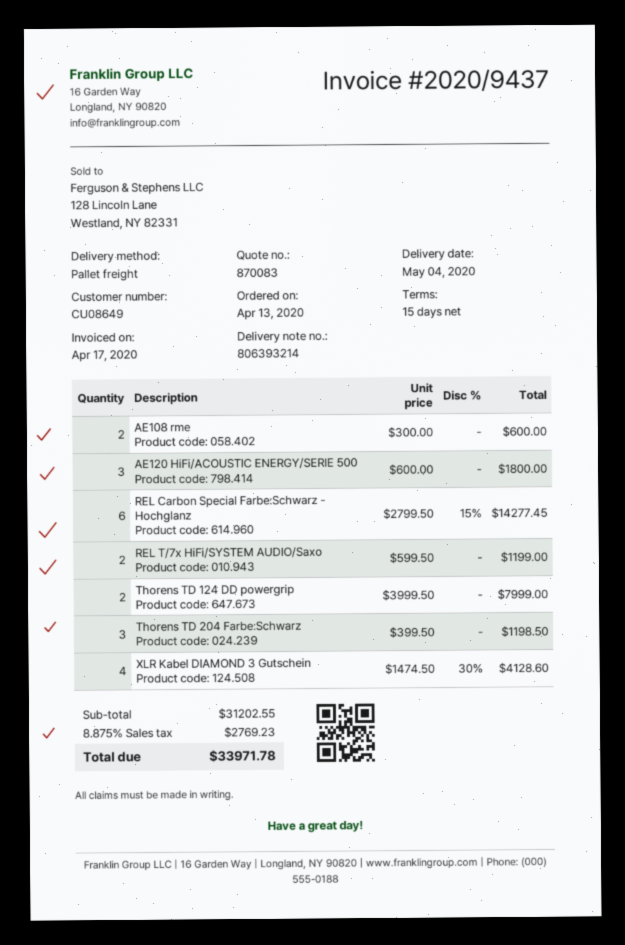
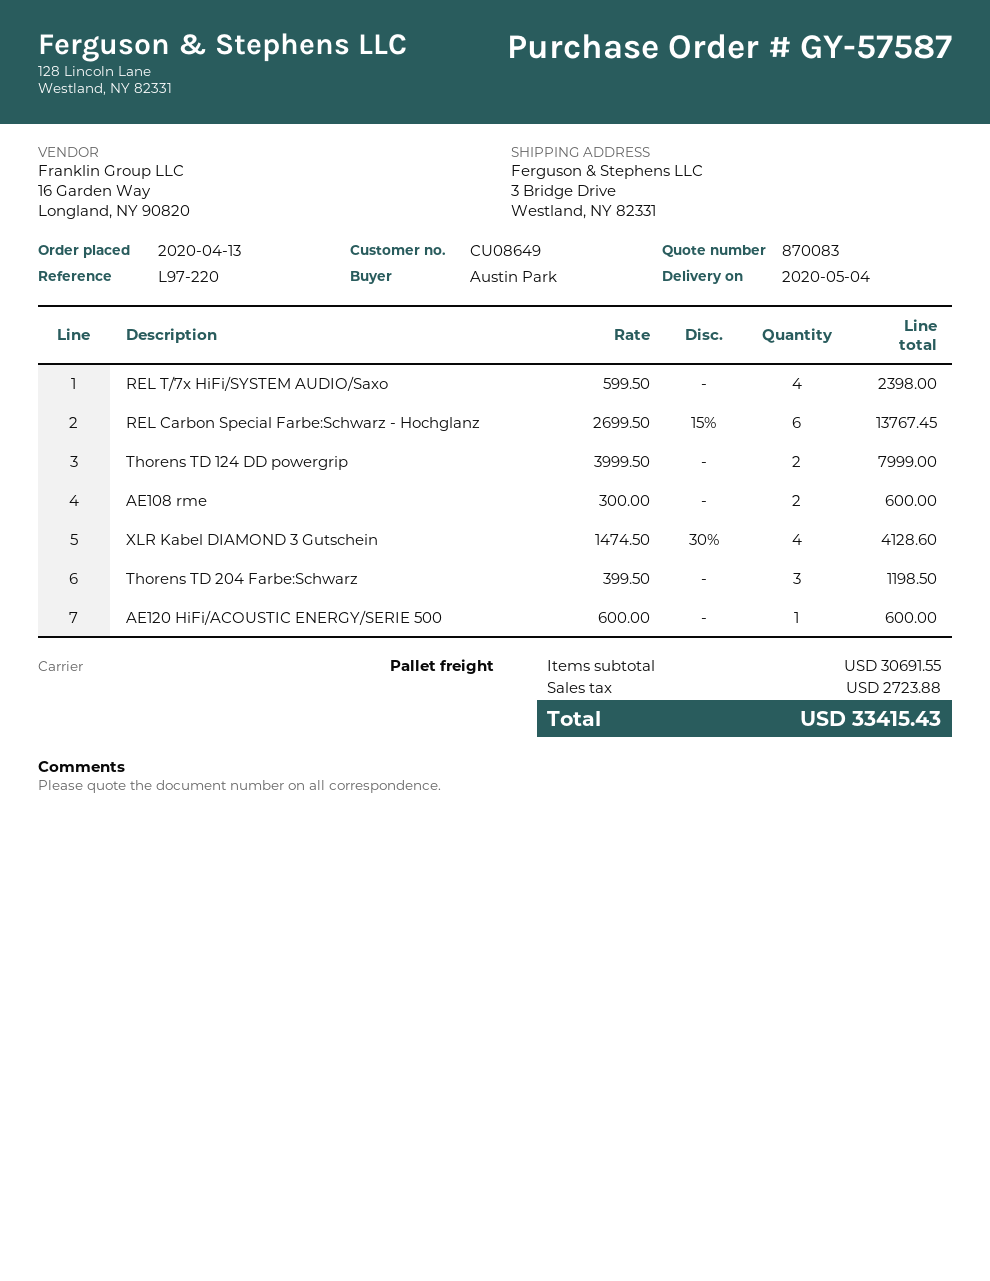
AE120 HiFi/ACOUSTIC ENERGY/SERIE 500: 3 x 600.00 = 1800.00 -> 1 x 600.00 = 600.00
REL Carbon Special Farbe:Schwarz - Hochglanz: 6 x 2799.50 - 15% = 14277.45 -> 6 x 2699.50 - 15% = 13767.45
REL T/7x HiFi/SYSTEM AUDIO/Saxo: 2 x 599.50 = 1199.00 -> 4 x 599.50 = 2398.00
subtotal: 31202.55 -> 30691.55
tax: 2769.23 -> 2723.88
total: 33971.78 -> 33415.43

